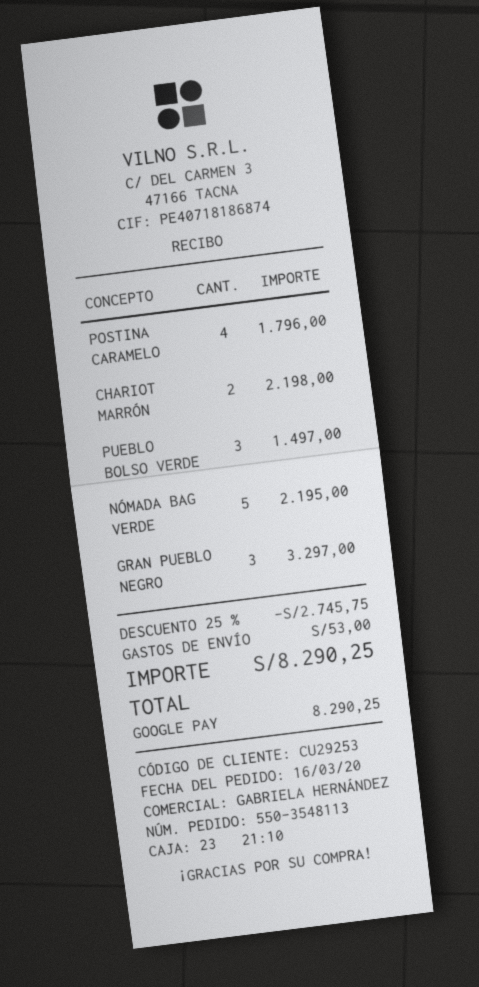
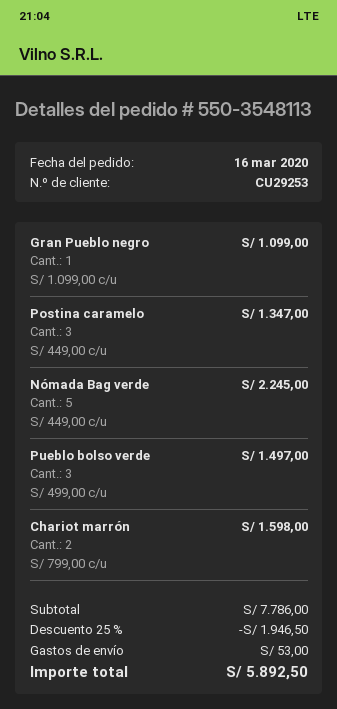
POSTINA CARAMELO: 4 for 1796.00 -> 3 for 1347.00
CHARIOT MARRÓN: 2 for 2198.00 -> 2 for 1598.00
NÓMADA BAG VERDE: 5 for 2195.00 -> 5 for 2245.00
GRAN PUEBLO NEGRO: 3 for 3297.00 -> 1 for 1099.00
discount: 25% = 2745.75 -> 25% = 1946.50
total: 8290.25 -> 5892.50

